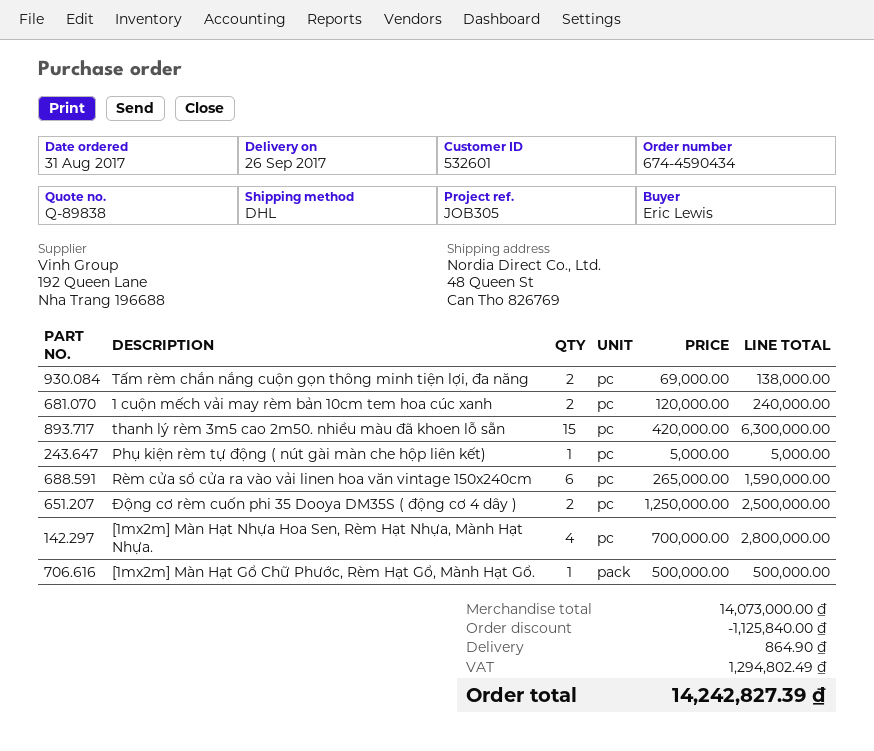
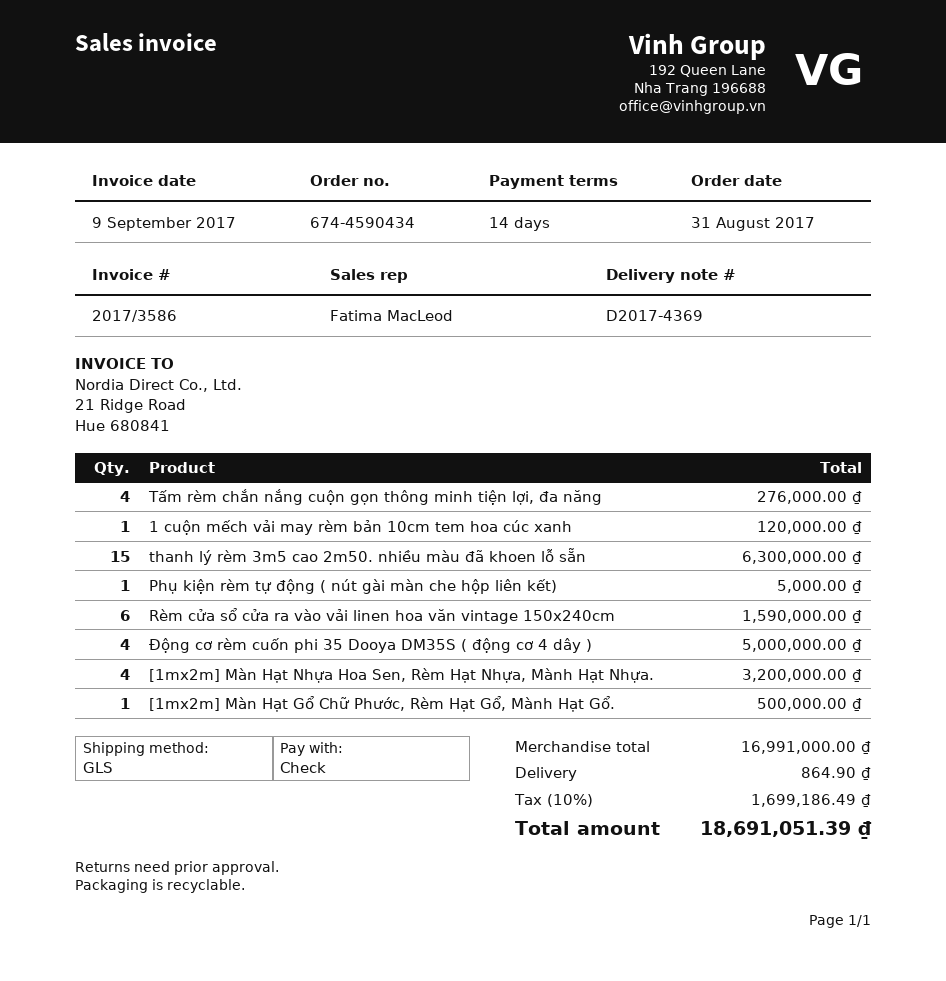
shipping method: DHL -> GLS
Tấm rèm chắn nắng cuộn gọn thông minh tiện lợi, đa năng: 2 for 138000.00 -> 4 for 276000.00
1 cuộn mếch vải may rèm bản 10cm tem hoa cúc xanh: 2 for 240000.00 -> 1 for 120000.00
Động cơ rèm cuốn phi 35 Dooya DM35S ( động cơ 4 dây ): 2 for 2500000.00 -> 4 for 5000000.00
[1mx2m] Màn Hạt Nhựa Hoa Sen, Rèm Hạt Nhựa, Mành Hạt Nhựa.: 4 for 2800000.00 -> 4 for 3200000.00
subtotal: 14073000.00 -> 16991000.00
discount: 1125840.00 -> none
tax: 1294802.49 -> 1699186.49
total: 14242827.39 -> 18691051.39

